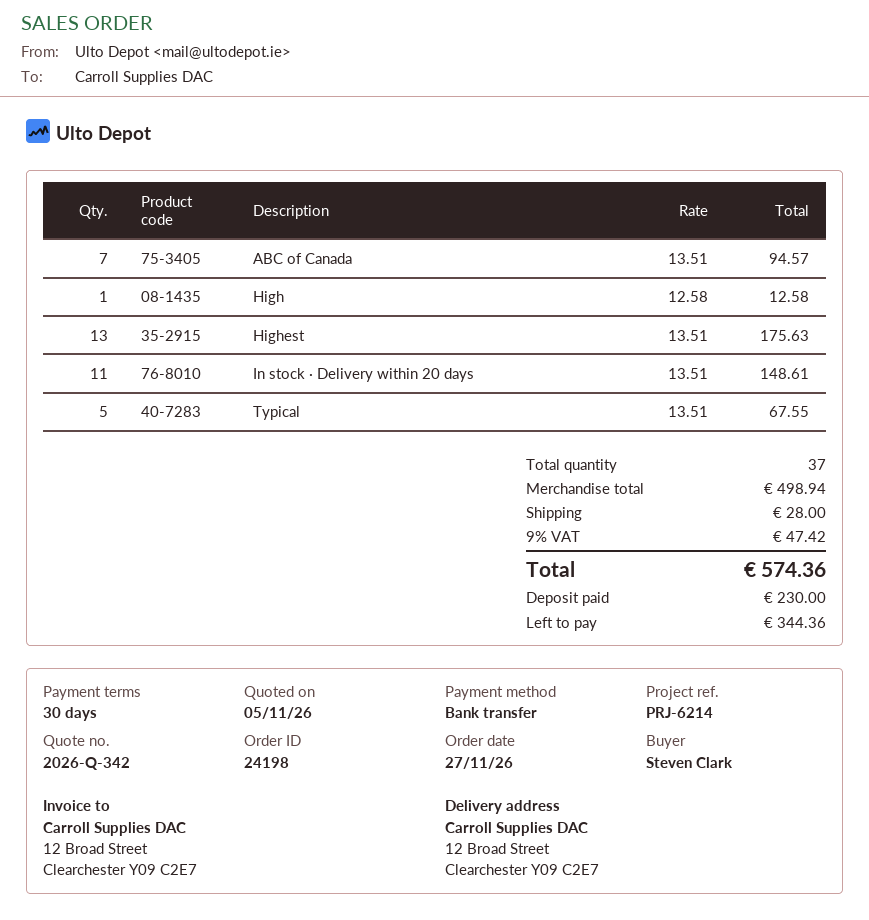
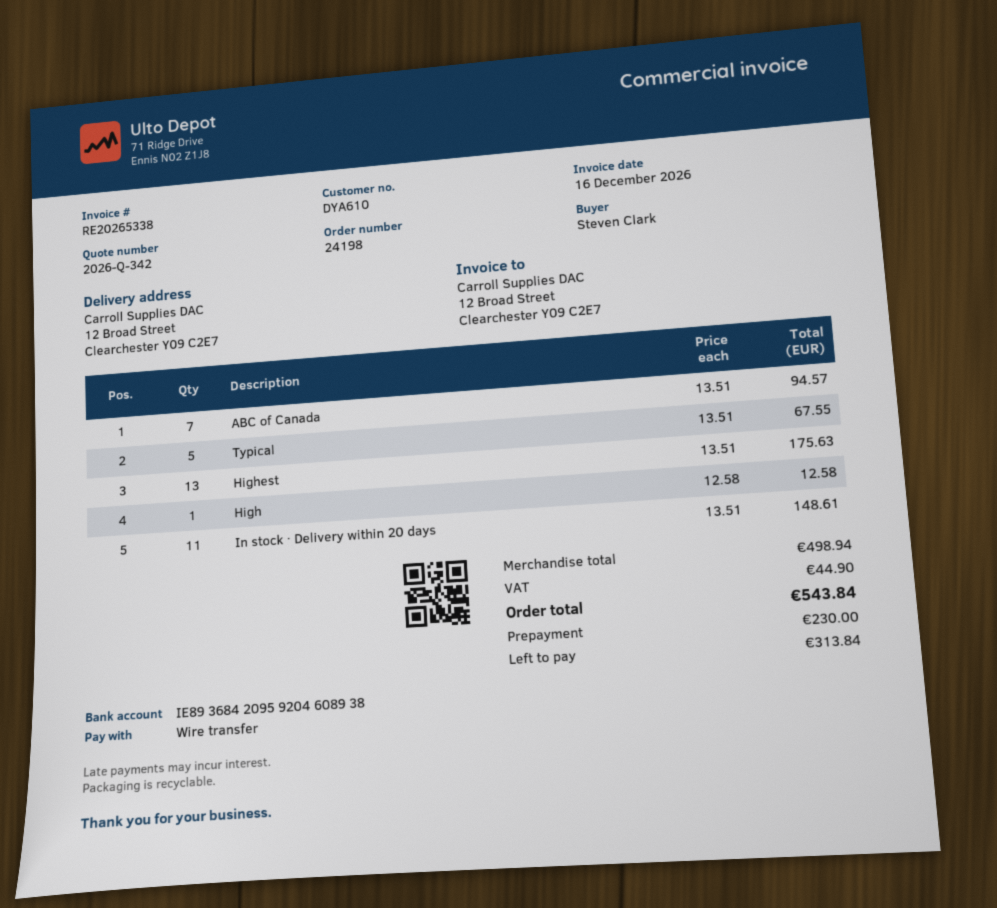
shipping: 28.00 -> none
tax: 47.42 -> 44.90
total: 574.36 -> 543.84
balance: 344.36 -> 313.84

